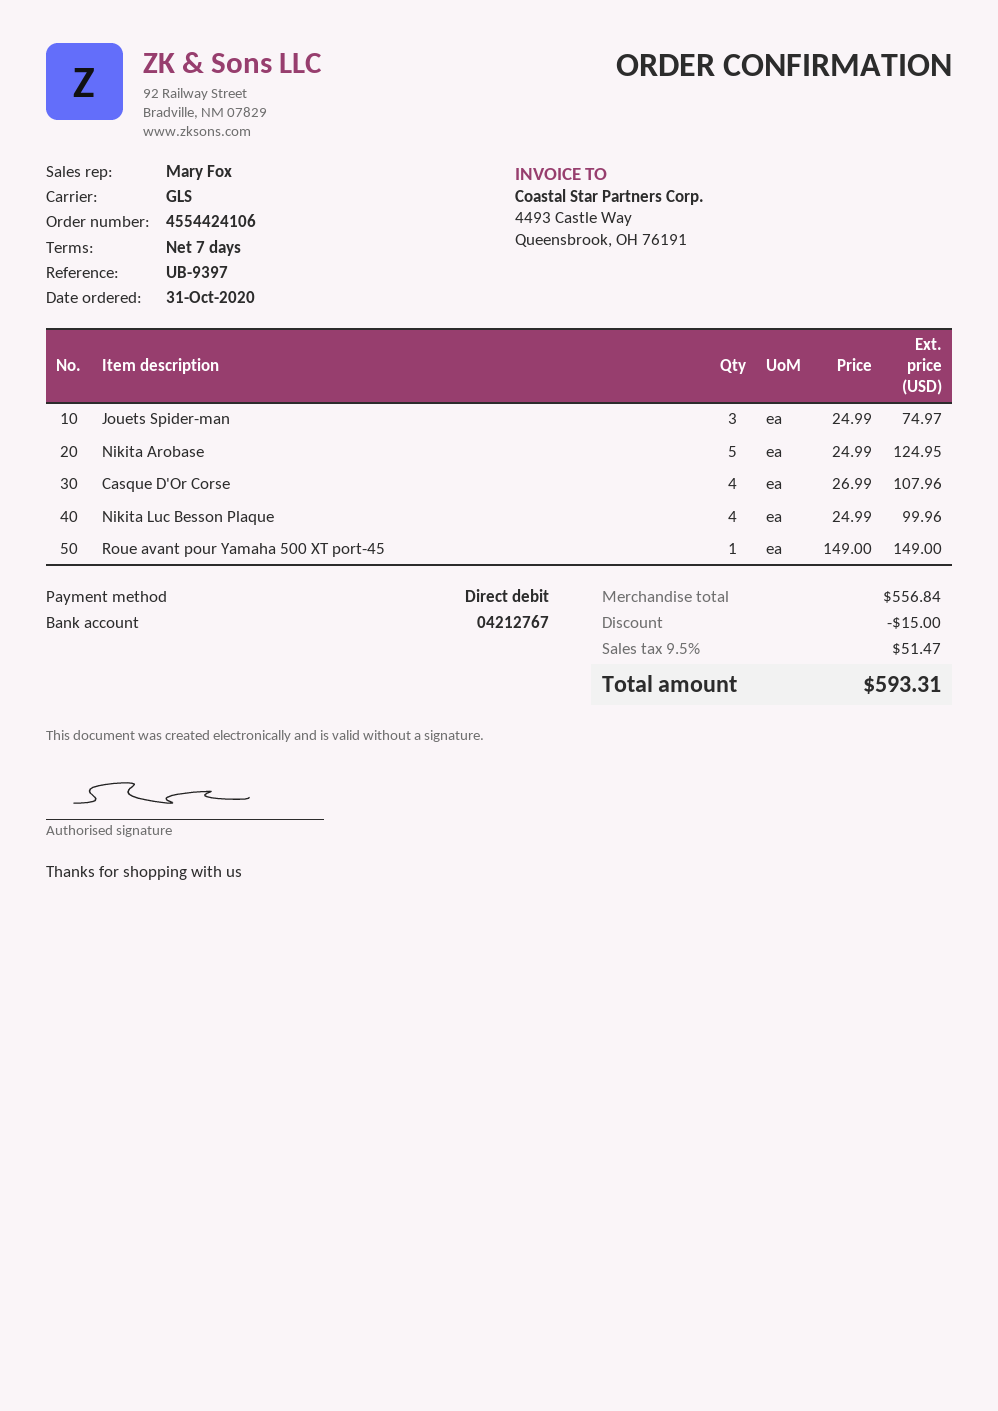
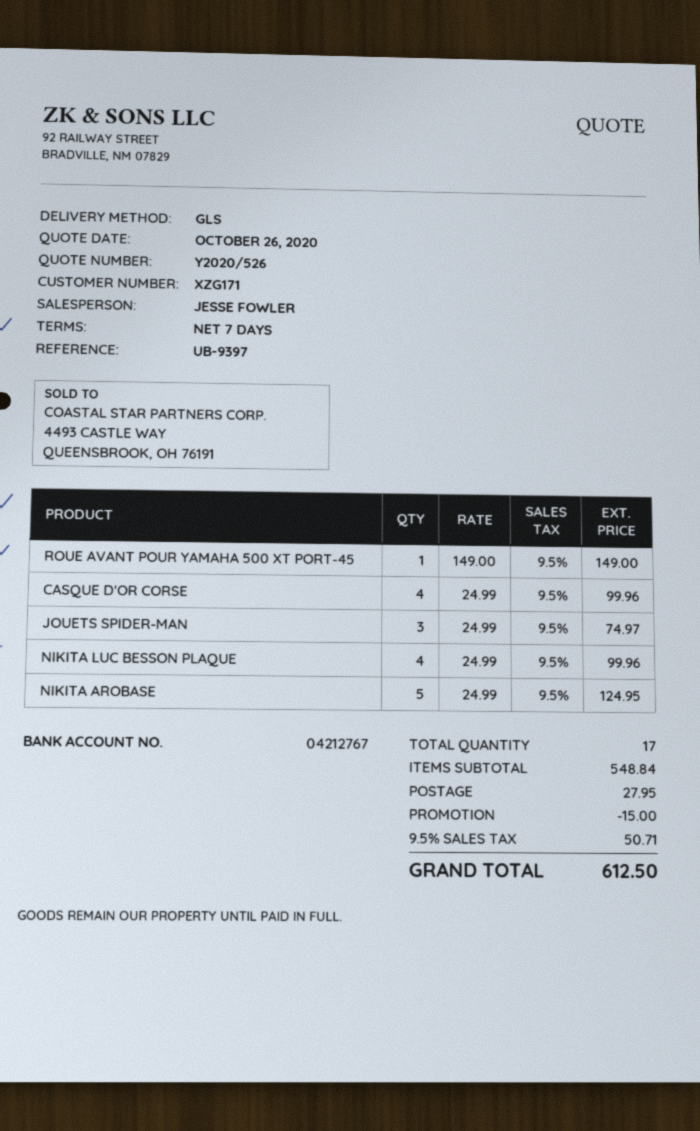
sales rep: Mary Fox -> JESSE FOWLER
Casque D'Or Corse: 4 x 26.99 = 107.96 -> 4 x 24.99 = 99.96
subtotal: 556.84 -> 548.84
shipping: none -> 27.95
tax: 9.5% = 51.47 -> 9.5% = 50.71
total: 593.31 -> 612.50

